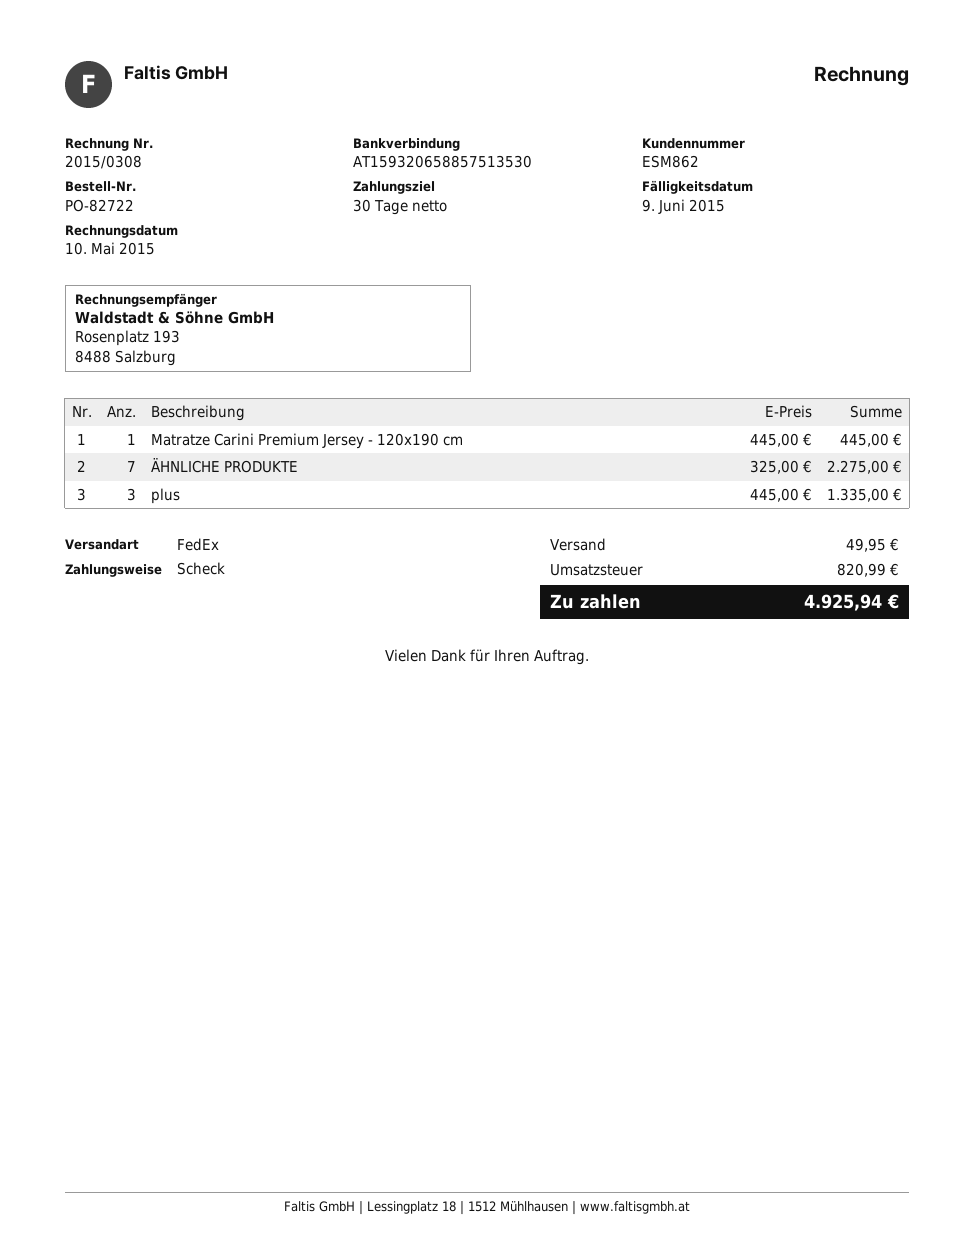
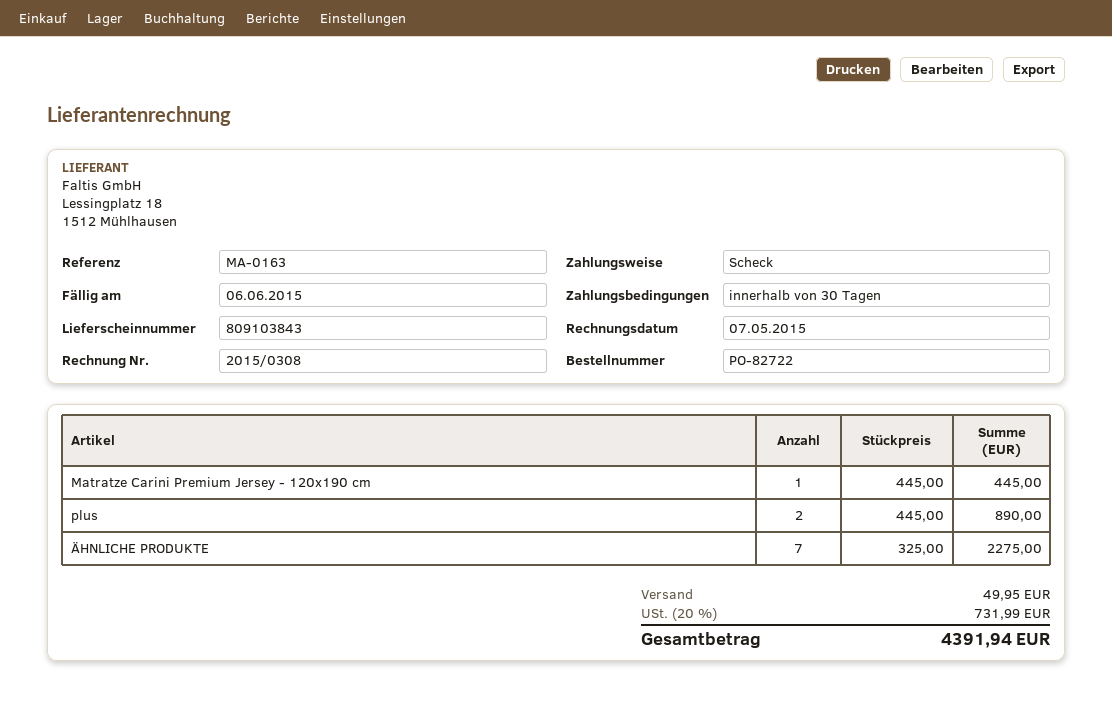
invoice date: 2015-05-10 -> 2015-05-07
due date: 2015-06-09 -> 2015-06-06
plus: 3 x 445.00 = 1335.00 -> 2 x 445.00 = 890.00
tax: 820.99 -> 731.99
total: 4925.94 -> 4391.94

